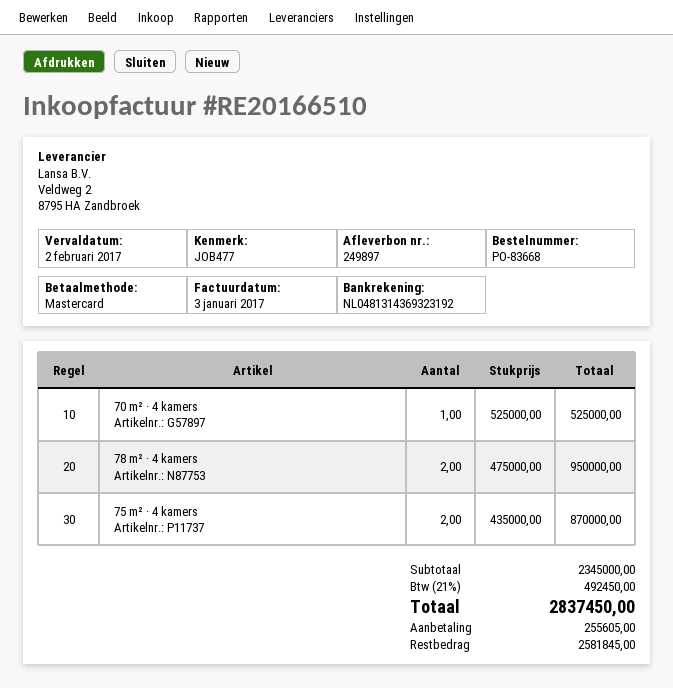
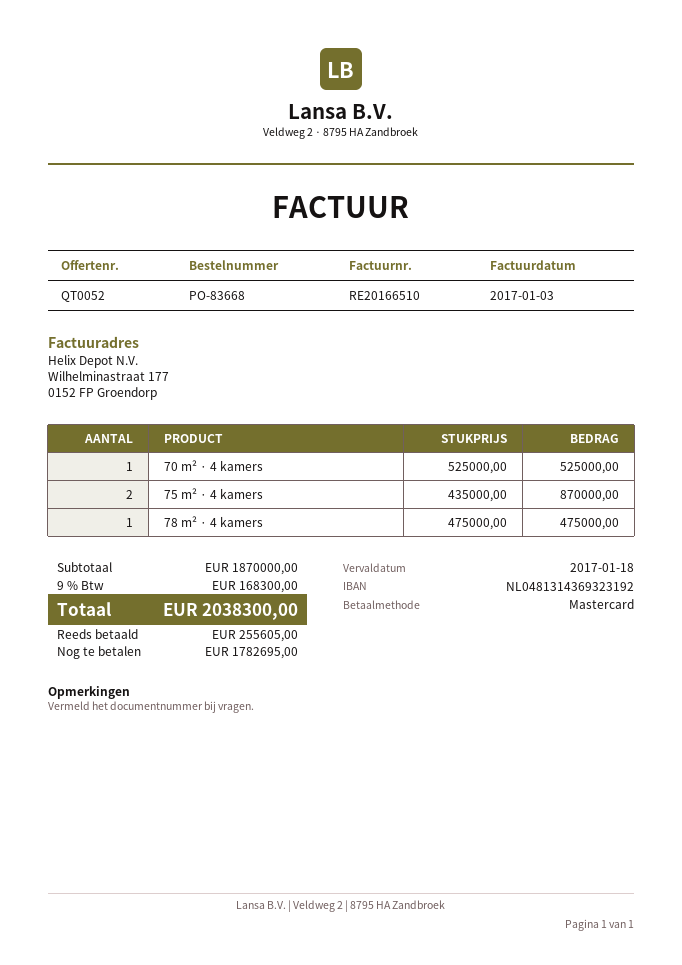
due date: 2017-02-02 -> 2017-01-18
78 m² · 4 kamers: 2 x 475000.00 = 950000.00 -> 1 x 475000.00 = 475000.00
subtotal: 2345000.00 -> 1870000.00
tax: 21% = 492450.00 -> 9% = 168300.00
total: 2837450.00 -> 2038300.00
balance: 2581845.00 -> 1782695.00

